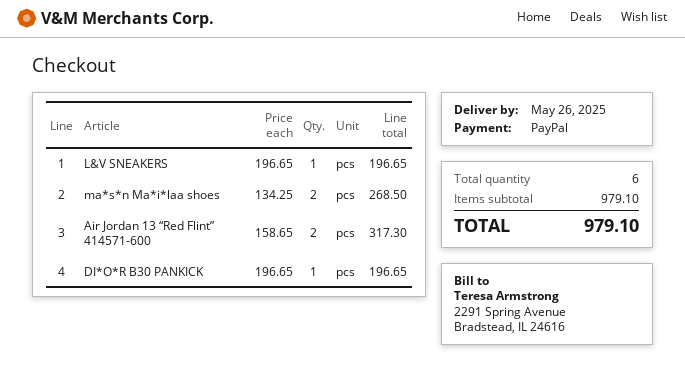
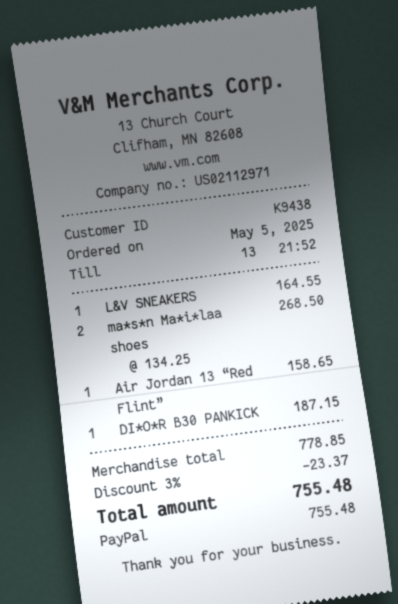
L&V SNEAKERS: 1 x 196.65 = 196.65 -> 1 x 164.55 = 164.55
Air Jordan 13 “Red Flint” 414571-600: 2 x 158.65 = 317.30 -> 1 x 158.65 = 158.65
DI*O*R B30 PANKICK: 1 x 196.65 = 196.65 -> 1 x 187.15 = 187.15
subtotal: 979.10 -> 778.85
discount: none -> 3% = 23.37
total: 979.10 -> 755.48

